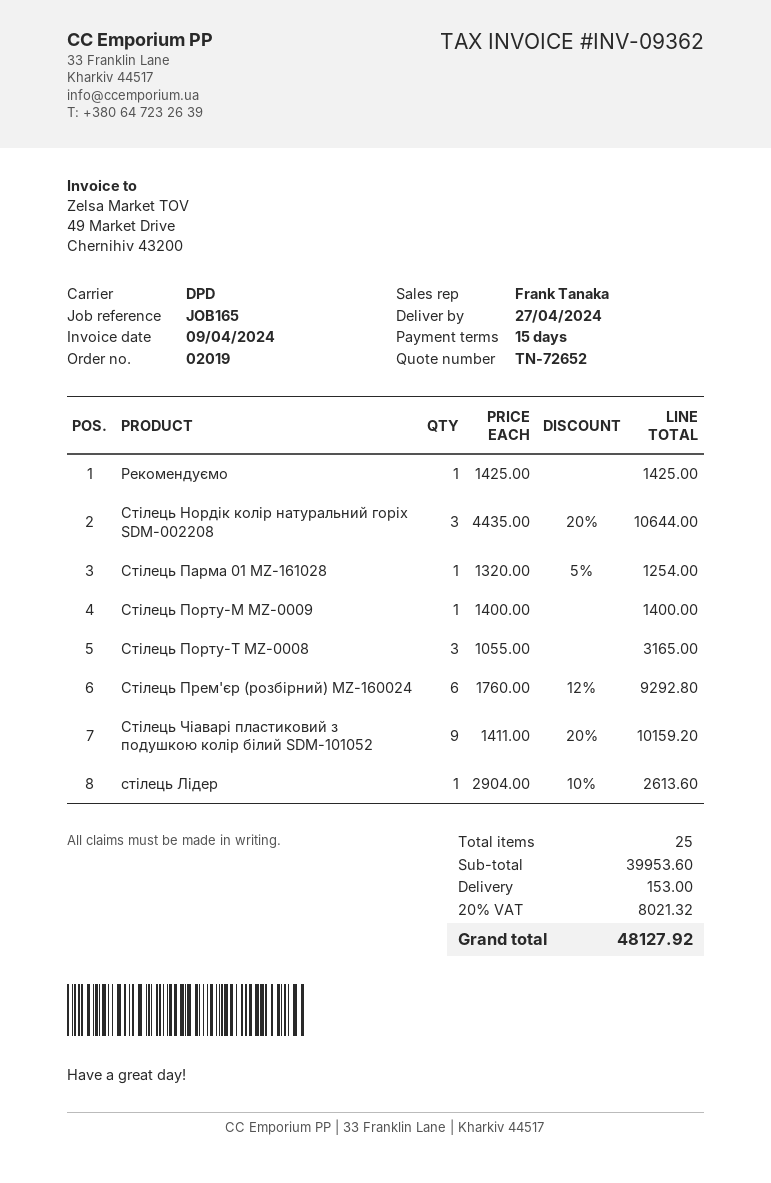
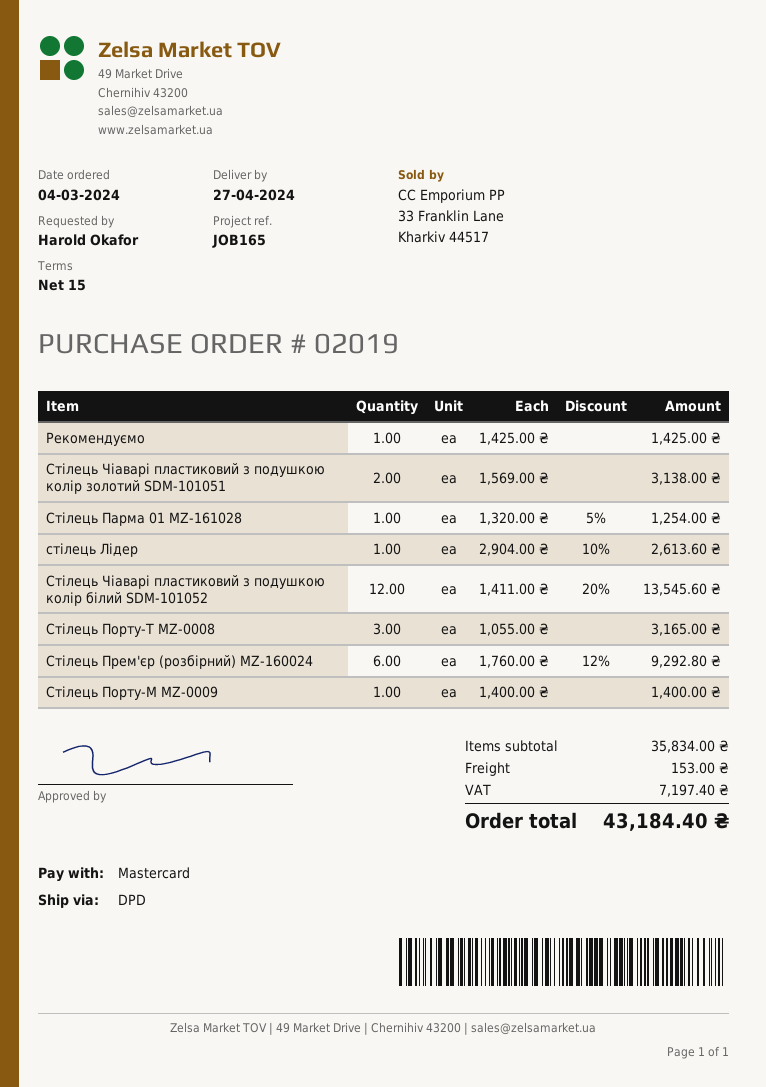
Стілець Нордік колір натуральний горіх SDM-002208: 3 x 4435.00 - 20% = 10644.00 -> none
Стілець Чіаварі пластиковий з подушкою колір білий SDM-101052: 9 x 1411.00 - 20% = 10159.20 -> 12 x 1411.00 - 20% = 13545.60
Стілець Чіаварі пластиковий з подушкою колір золотий SDM-101051: none -> 2 x 1569.00 = 3138.00
subtotal: 39953.60 -> 35834.00
tax: 8021.32 -> 7197.40
total: 48127.92 -> 43184.40

